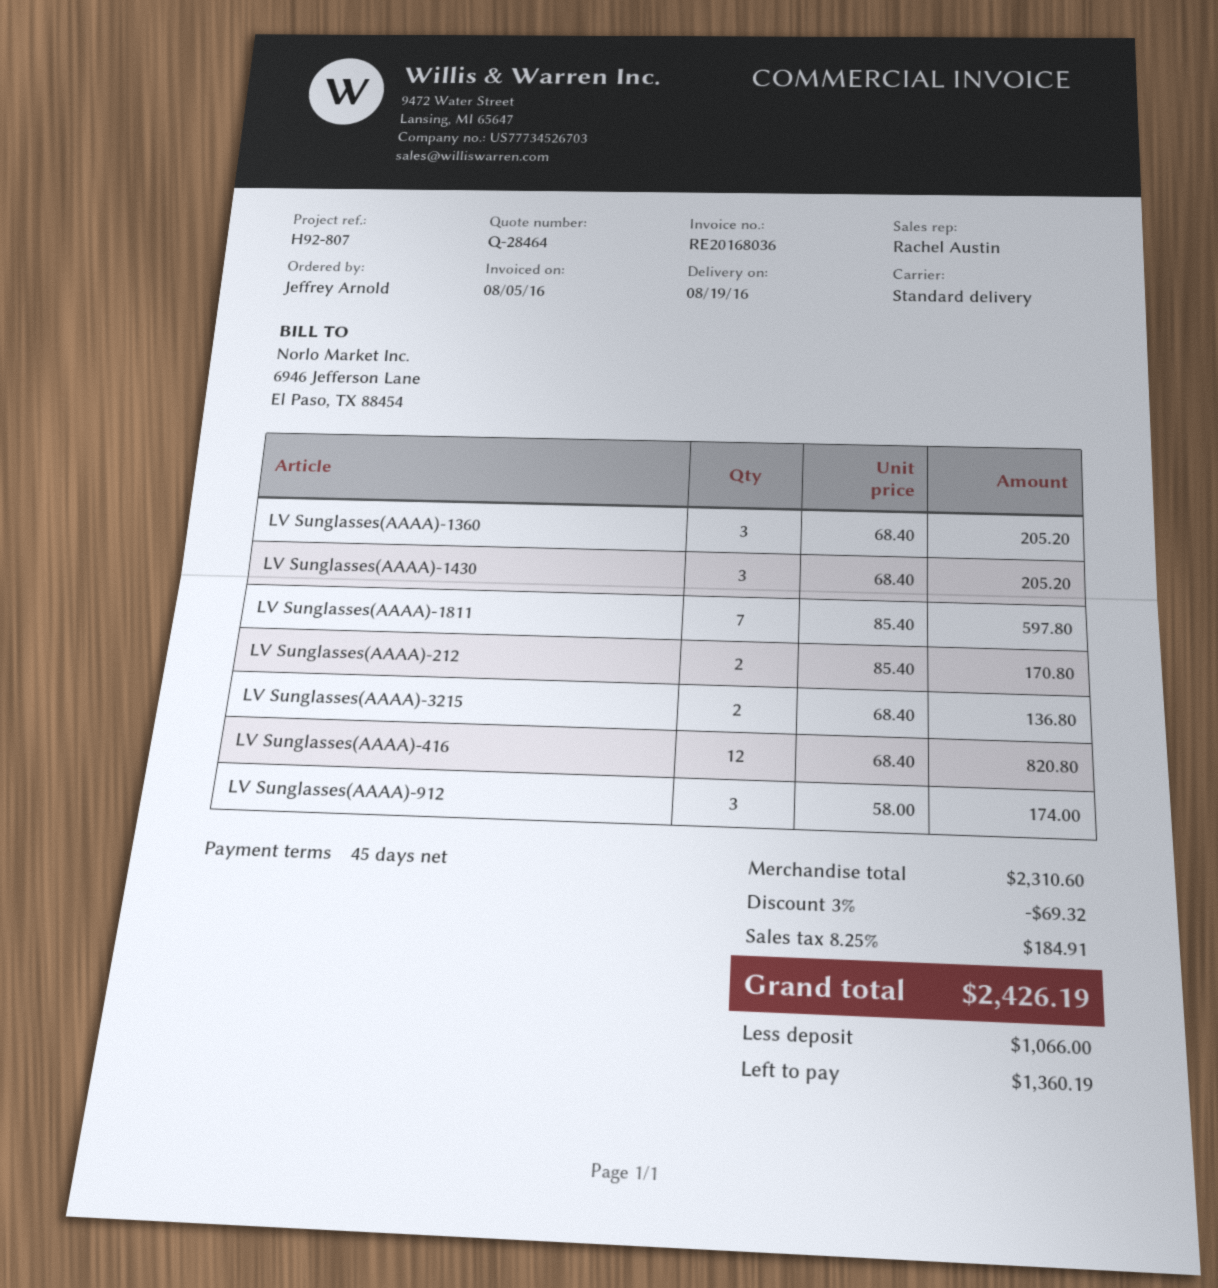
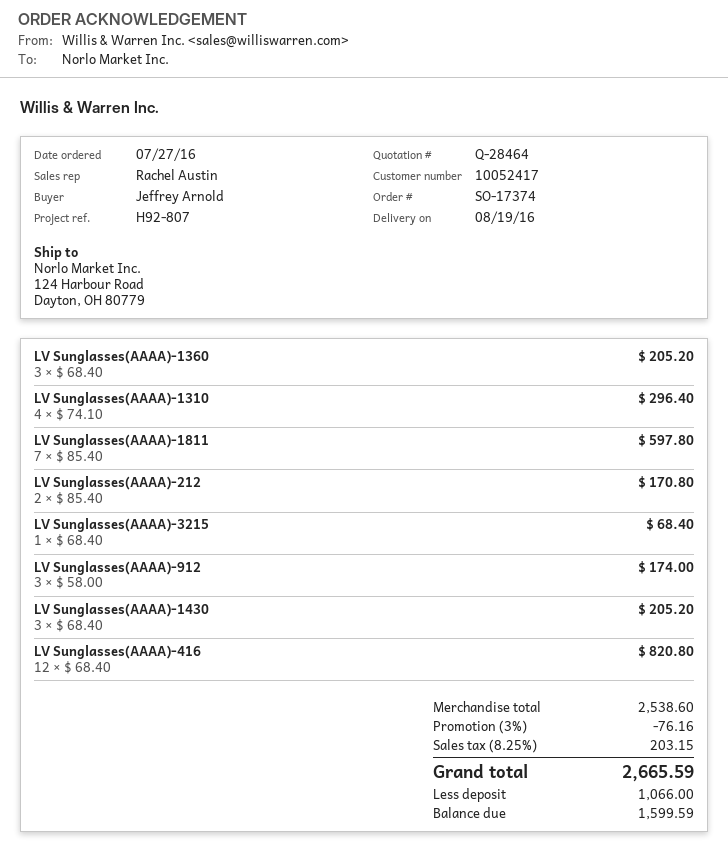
LV Sunglasses(AAAA)-3215: 2 x 68.40 = 136.80 -> 1 x 68.40 = 68.40
LV Sunglasses(AAAA)-1310: none -> 4 x 74.10 = 296.40
subtotal: 2310.60 -> 2538.60
discount: 3% = 69.32 -> 3% = 76.16
tax: 8.25% = 184.91 -> 8.25% = 203.15
total: 2426.19 -> 2665.59
balance: 1360.19 -> 1599.59

